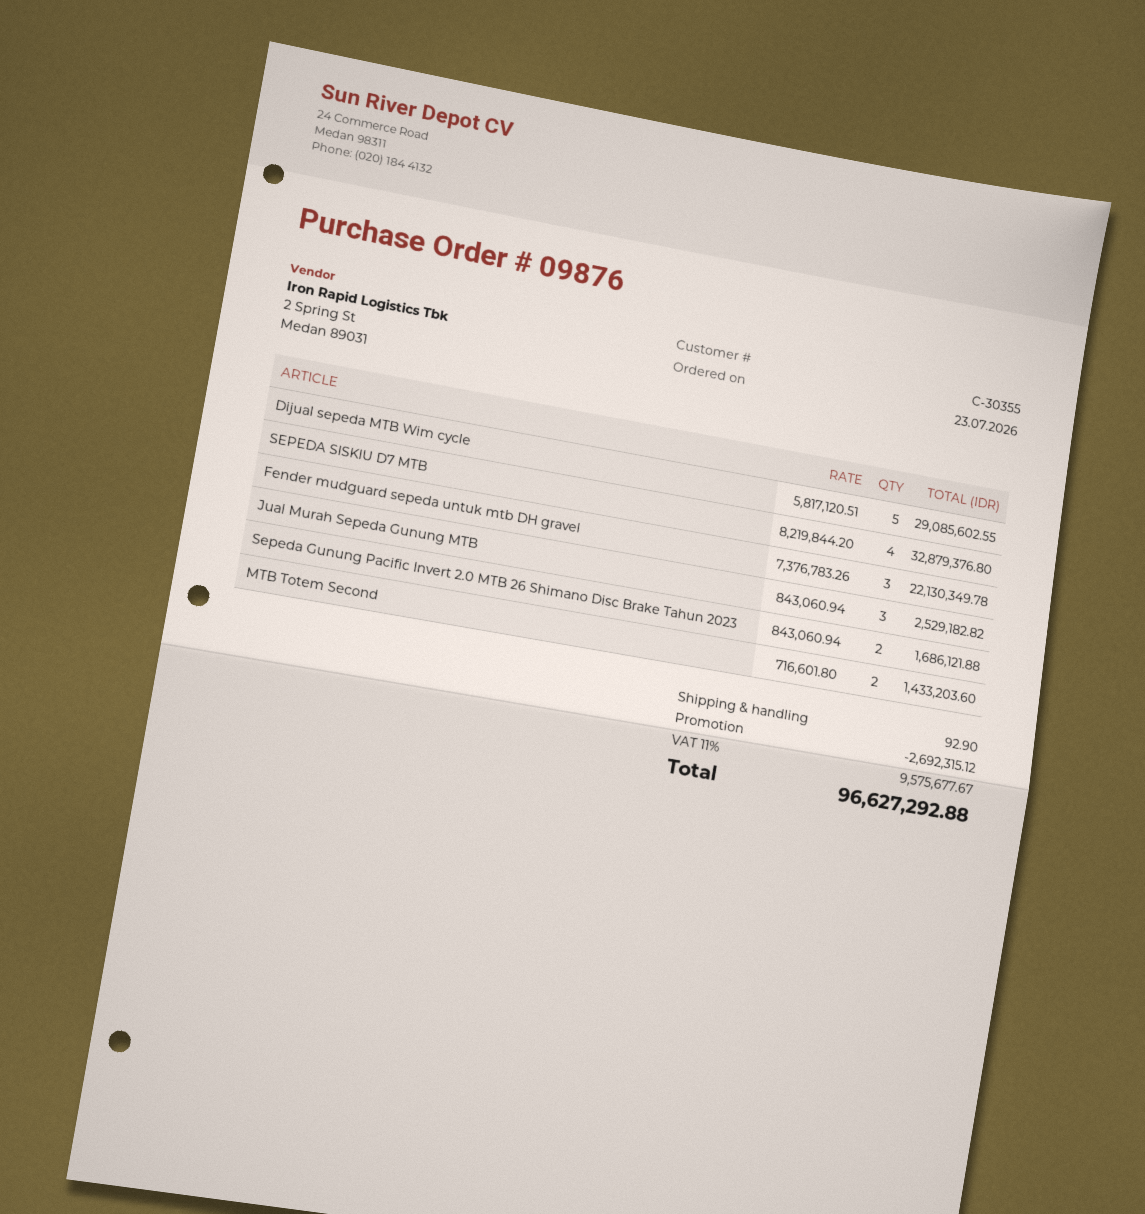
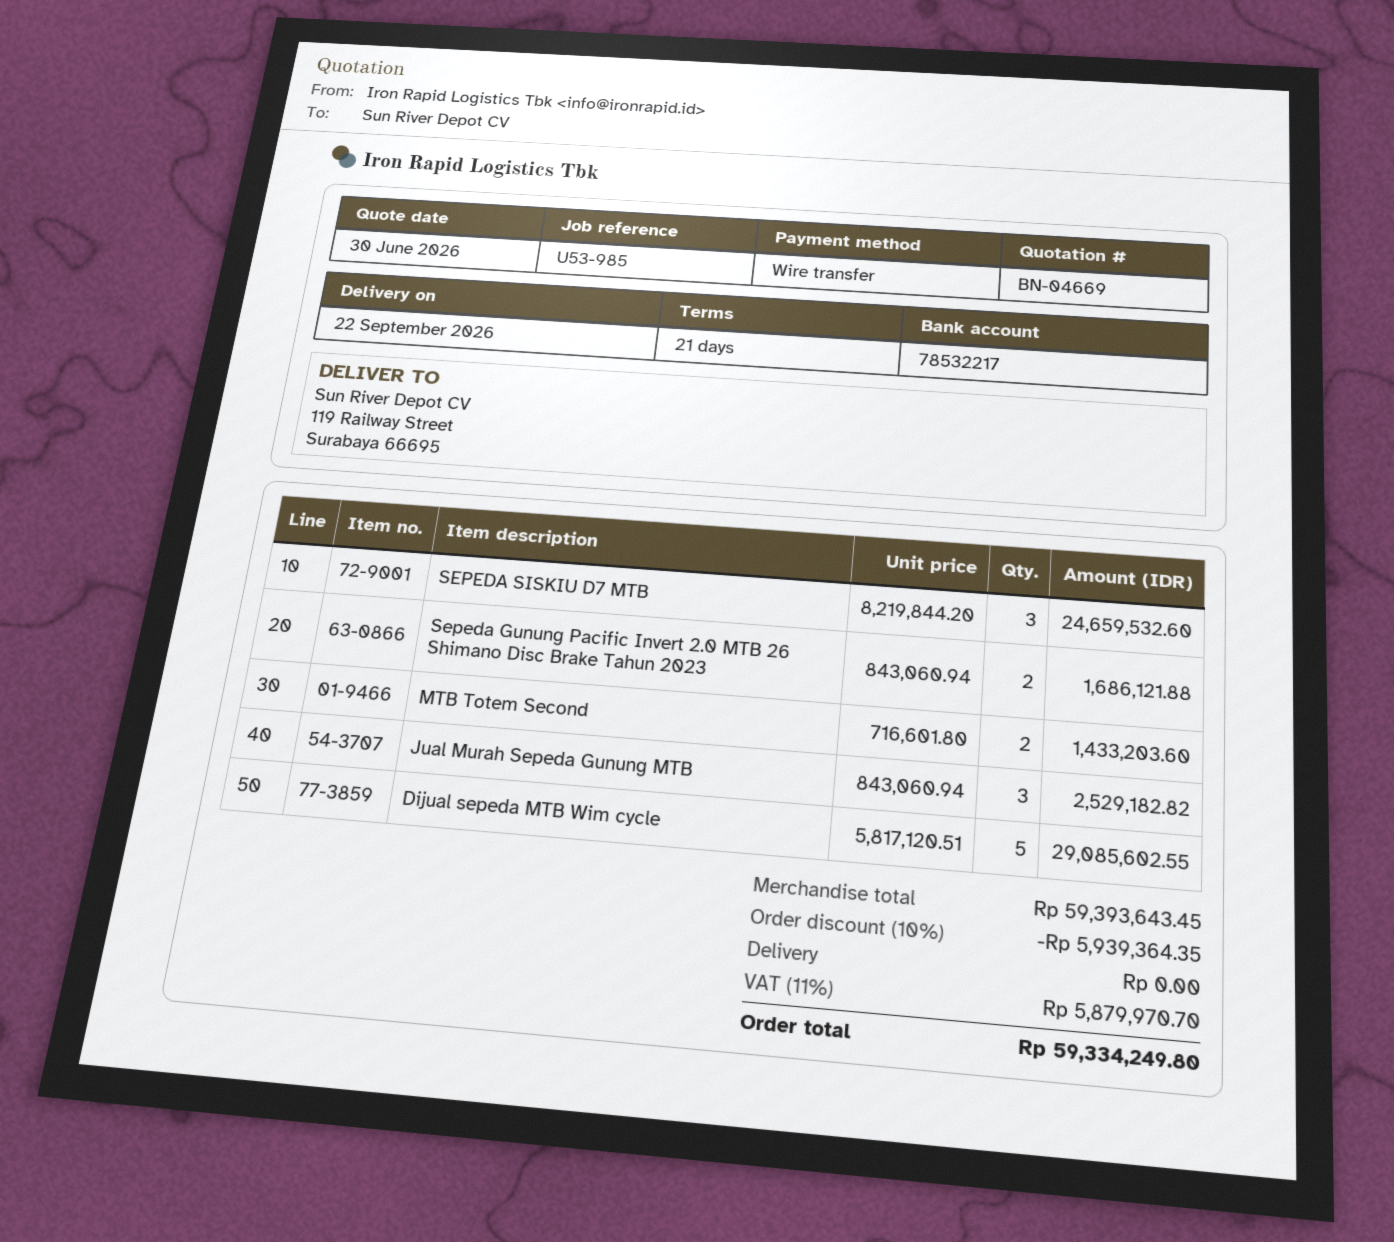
SEPEDA SISKIU D7 MTB: 4 x 8219844.20 = 32879376.80 -> 3 x 8219844.20 = 24659532.60
Fender mudguard sepeda untuk mtb DH gravel: 3 x 7376783.26 = 22130349.78 -> none
discount: 2692315.12 -> 5939364.35
shipping: 92.90 -> 0.00
tax: 11% = 9575677.67 -> 11% = 5879970.70
total: 96627292.88 -> 59334249.80

